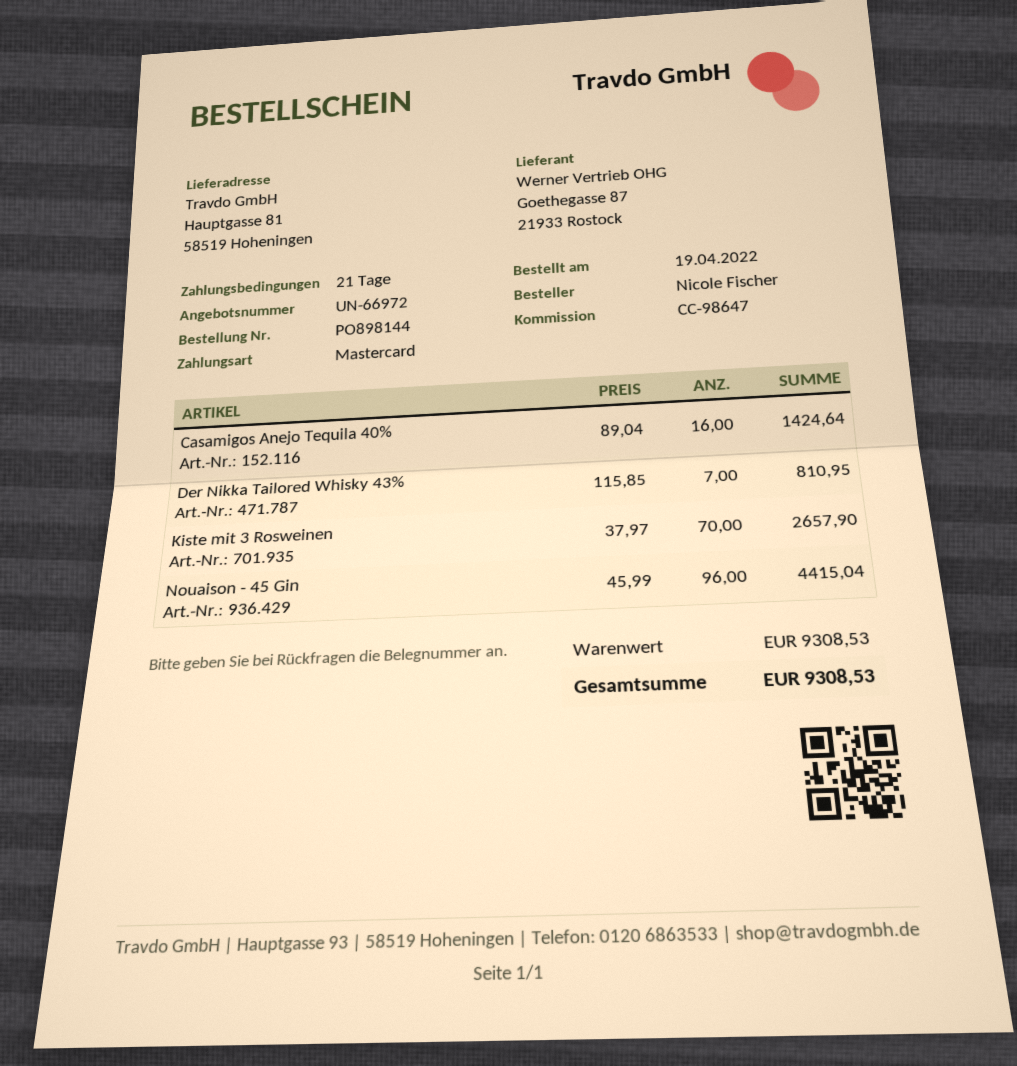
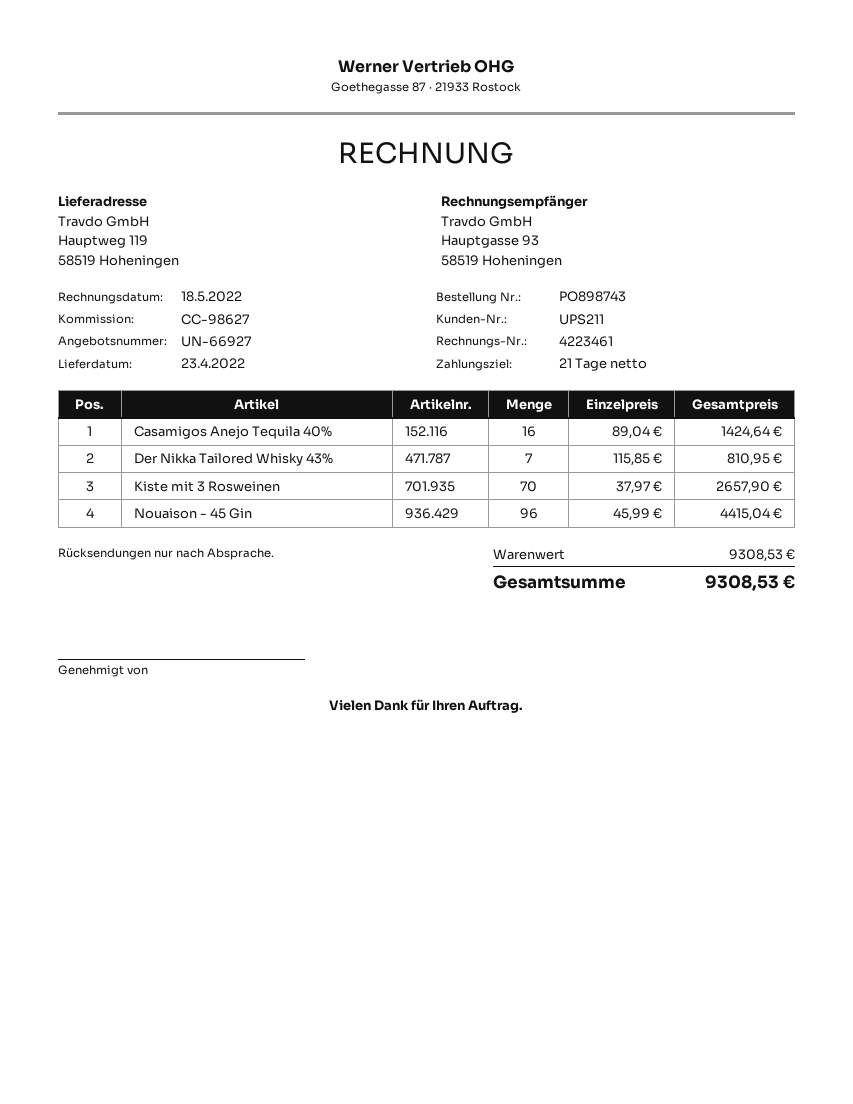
quote number: UN-66972 -> UN-66927
order number: PO898144 -> PO898743
reference: CC-98647 -> CC-98627
ship to: Hauptgasse 81, 58519 Hoheningen -> Hauptweg 119, 58519 Hoheningen

